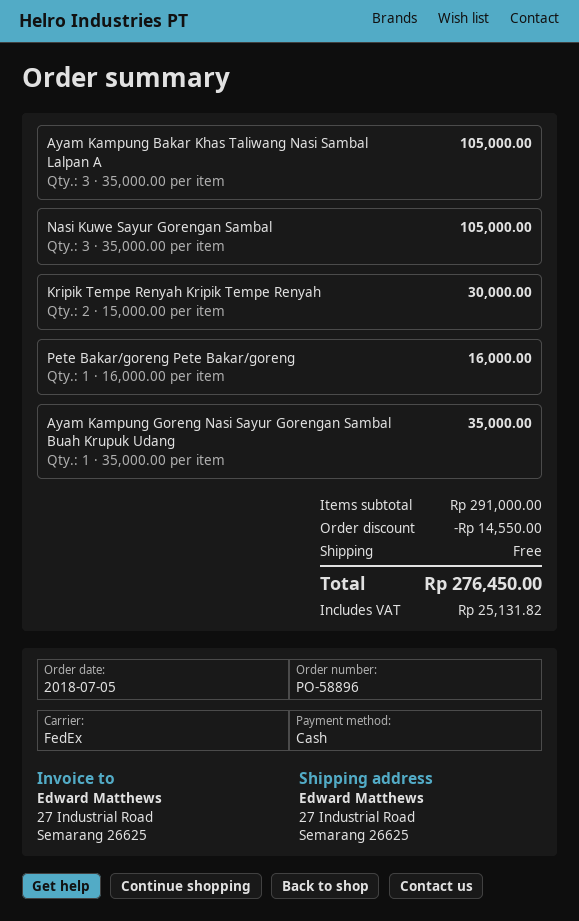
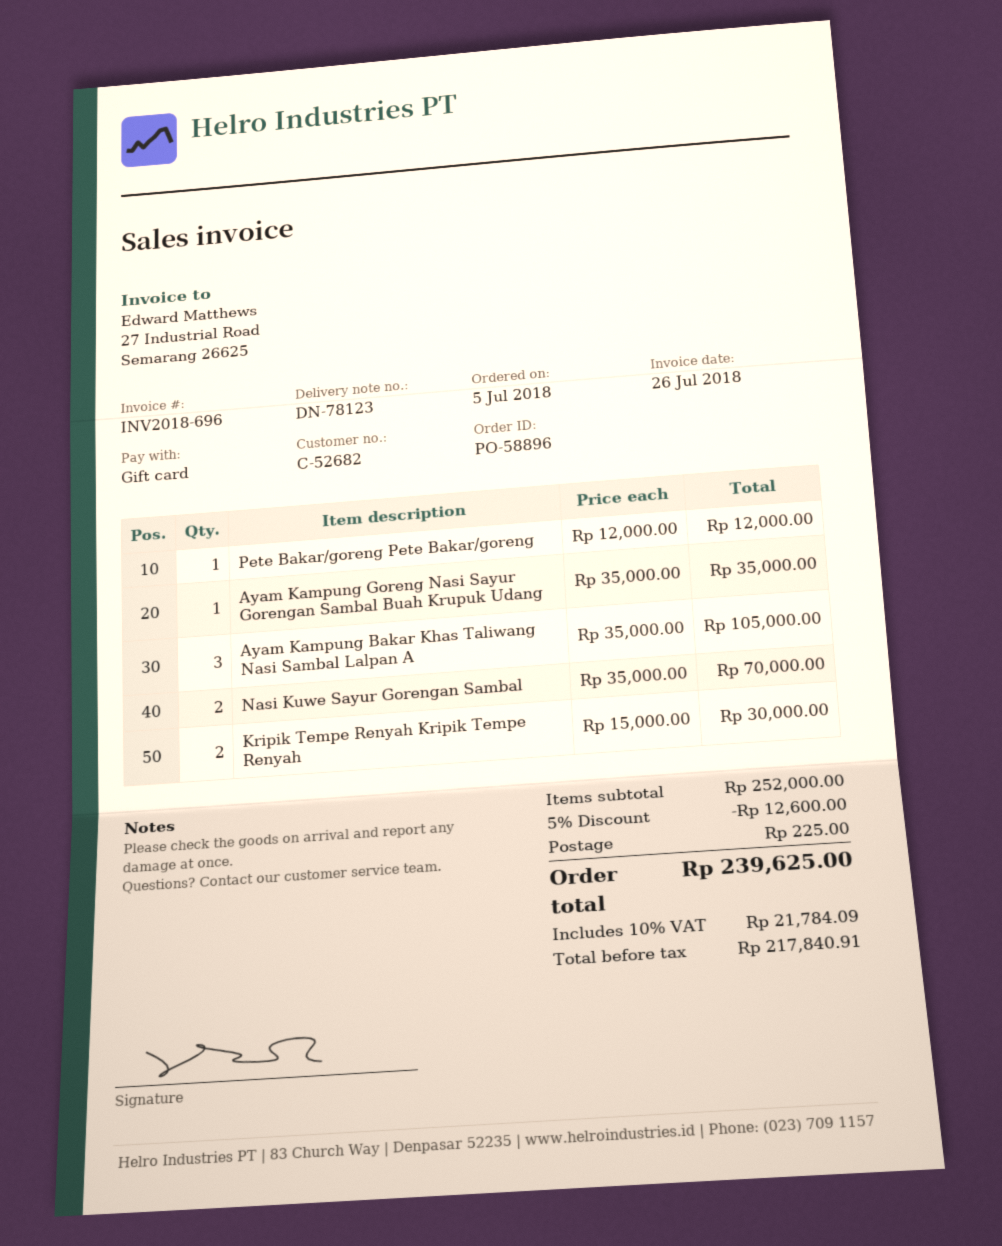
payment method: cash -> gift card
Nasi Kuwe Sayur Gorengan Sambal: 3 x 35000.00 = 105000.00 -> 2 x 35000.00 = 70000.00
Pete Bakar/goreng Pete Bakar/goreng: 1 x 16000.00 = 16000.00 -> 1 x 12000.00 = 12000.00
subtotal: 291000.00 -> 252000.00
discount: 14550.00 -> 12600.00
shipping: 0.00 -> 225.00
tax: 25131.82 -> 21784.09
total: 276450.00 -> 239625.00

